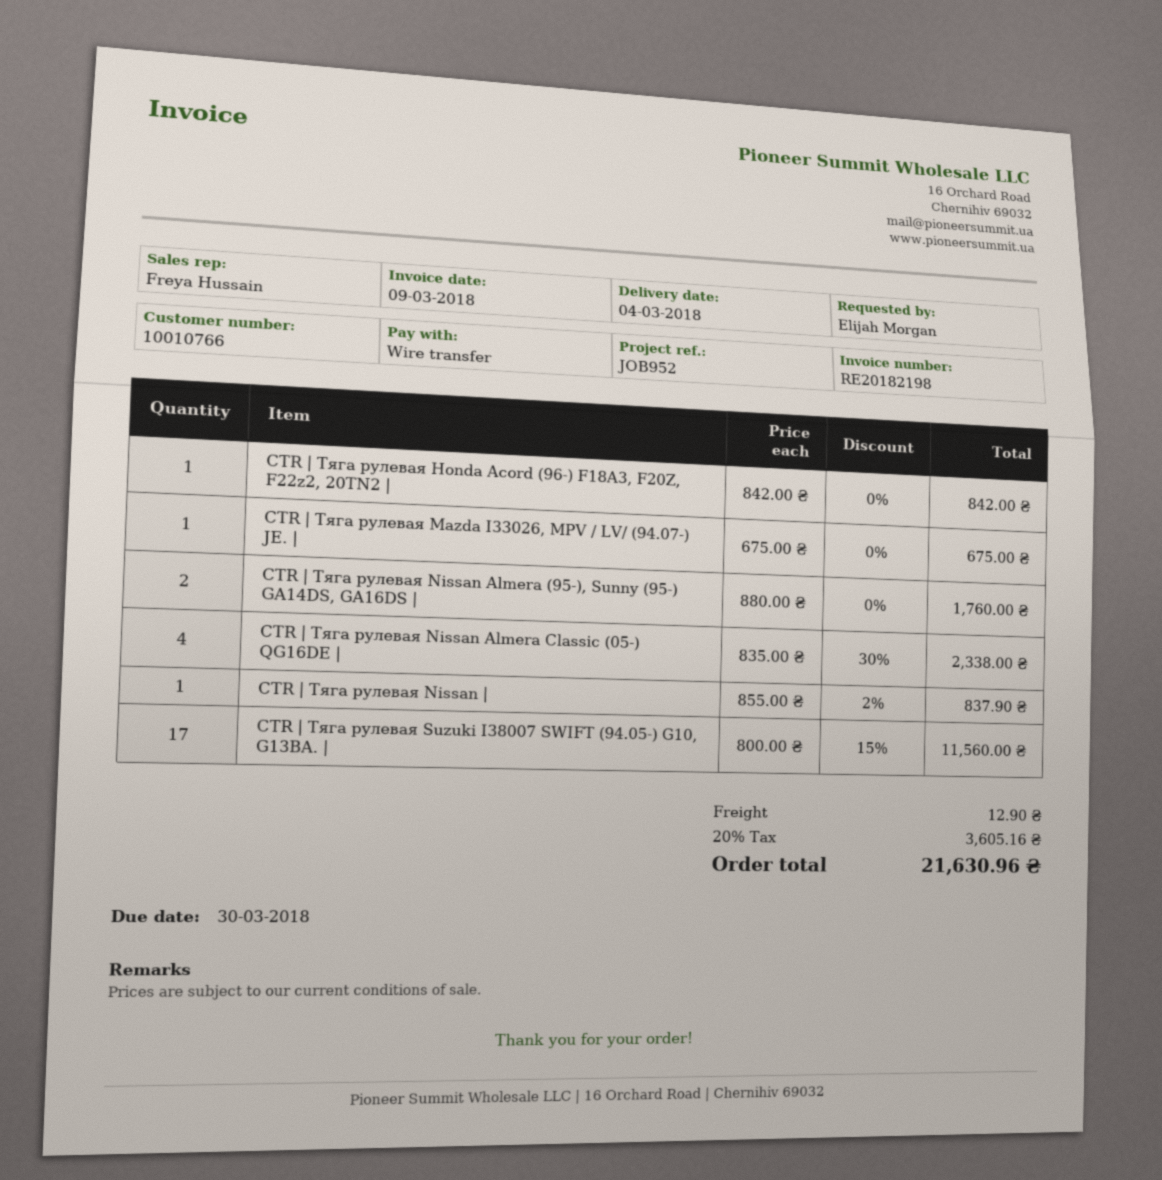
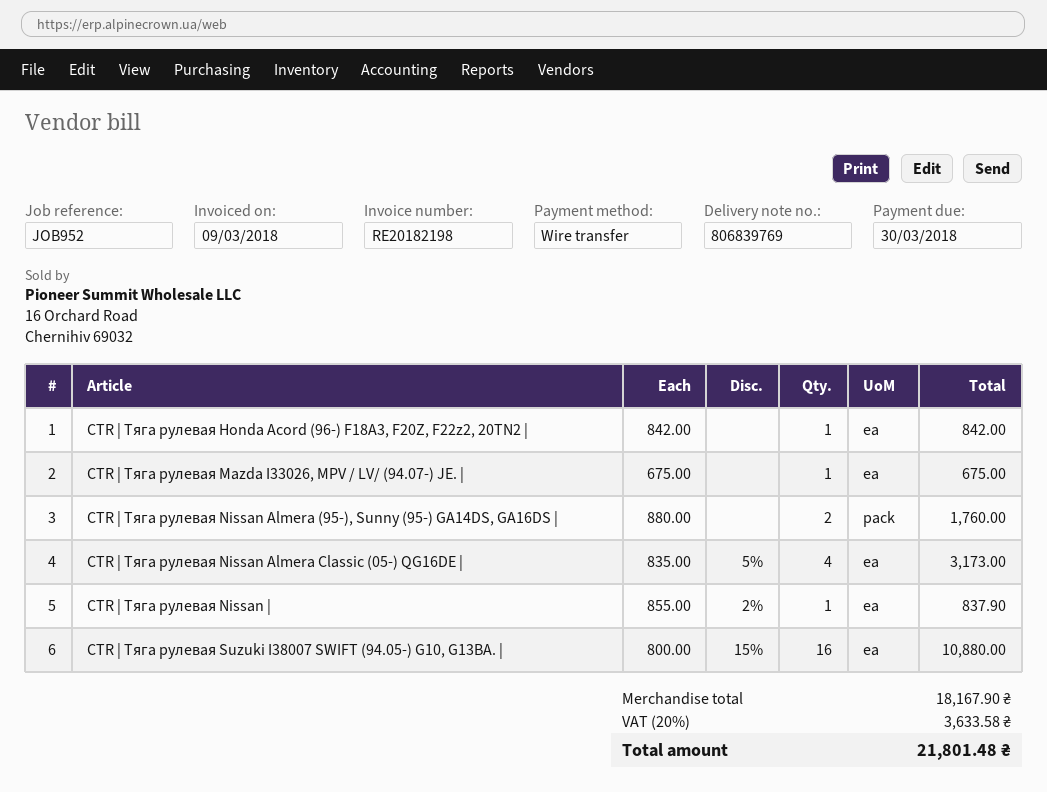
CTR | Тяга рулевая Nissan Almera Classic (05-) QG16DE |: 4 x 835.00 - 30% = 2338.00 -> 4 x 835.00 - 5% = 3173.00
CTR | Тяга рулевая Suzuki I38007 SWIFT (94.05-) G10, G13BA. |: 17 x 800.00 - 15% = 11560.00 -> 16 x 800.00 - 15% = 10880.00
shipping: 12.90 -> none
tax: 20% = 3605.16 -> 20% = 3633.58
total: 21630.96 -> 21801.48

